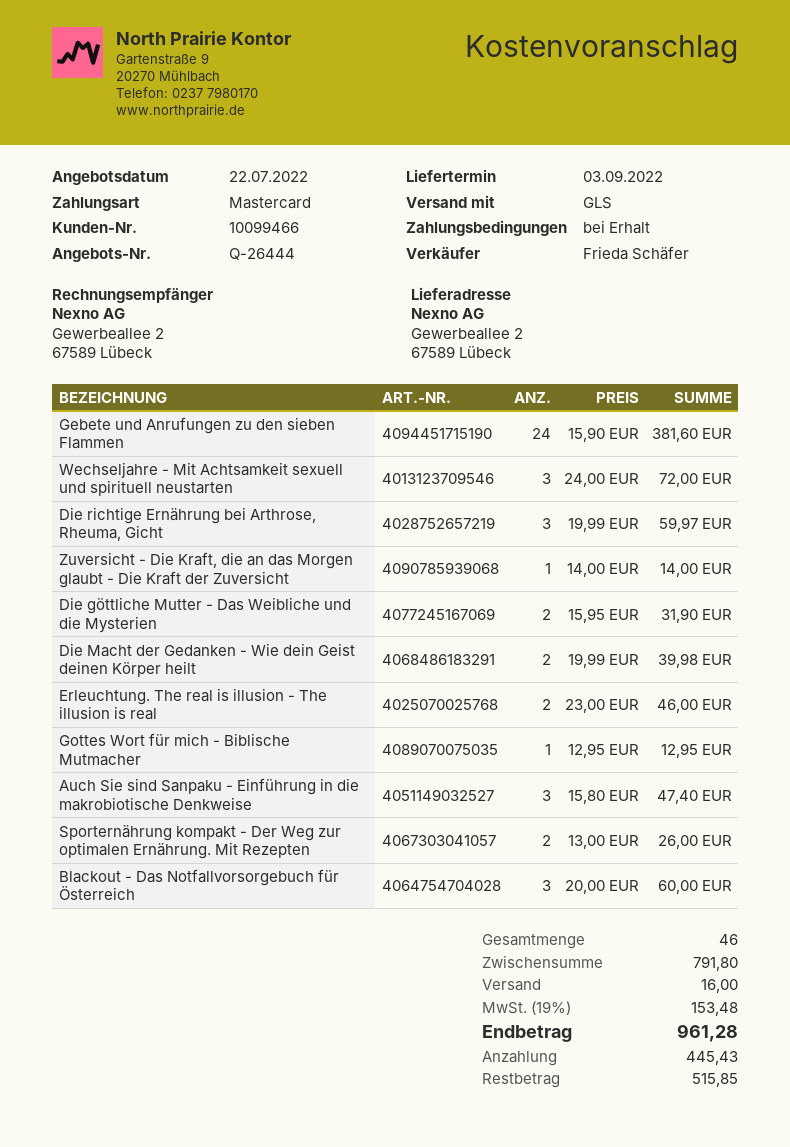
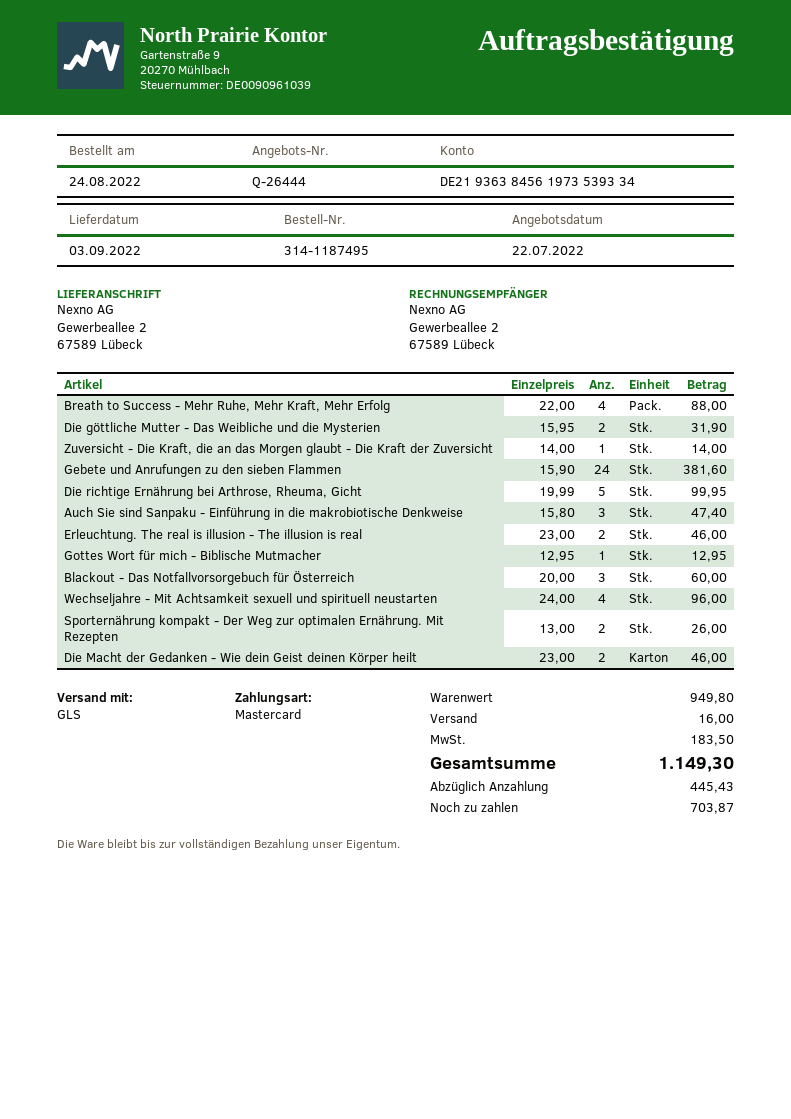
Wechseljahre - Mit Achtsamkeit sexuell und spirituell neustarten: 3 x 24.00 = 72.00 -> 4 x 24.00 = 96.00
Die richtige Ernährung bei Arthrose, Rheuma, Gicht: 3 x 19.99 = 59.97 -> 5 x 19.99 = 99.95
Die Macht der Gedanken - Wie dein Geist deinen Körper heilt: 2 x 19.99 = 39.98 -> 2 x 23.00 = 46.00
Breath to Success - Mehr Ruhe, Mehr Kraft, Mehr Erfolg: none -> 4 x 22.00 = 88.00
subtotal: 791.80 -> 949.80
tax: 153.48 -> 183.50
total: 961.28 -> 1149.30
balance: 515.85 -> 703.87

